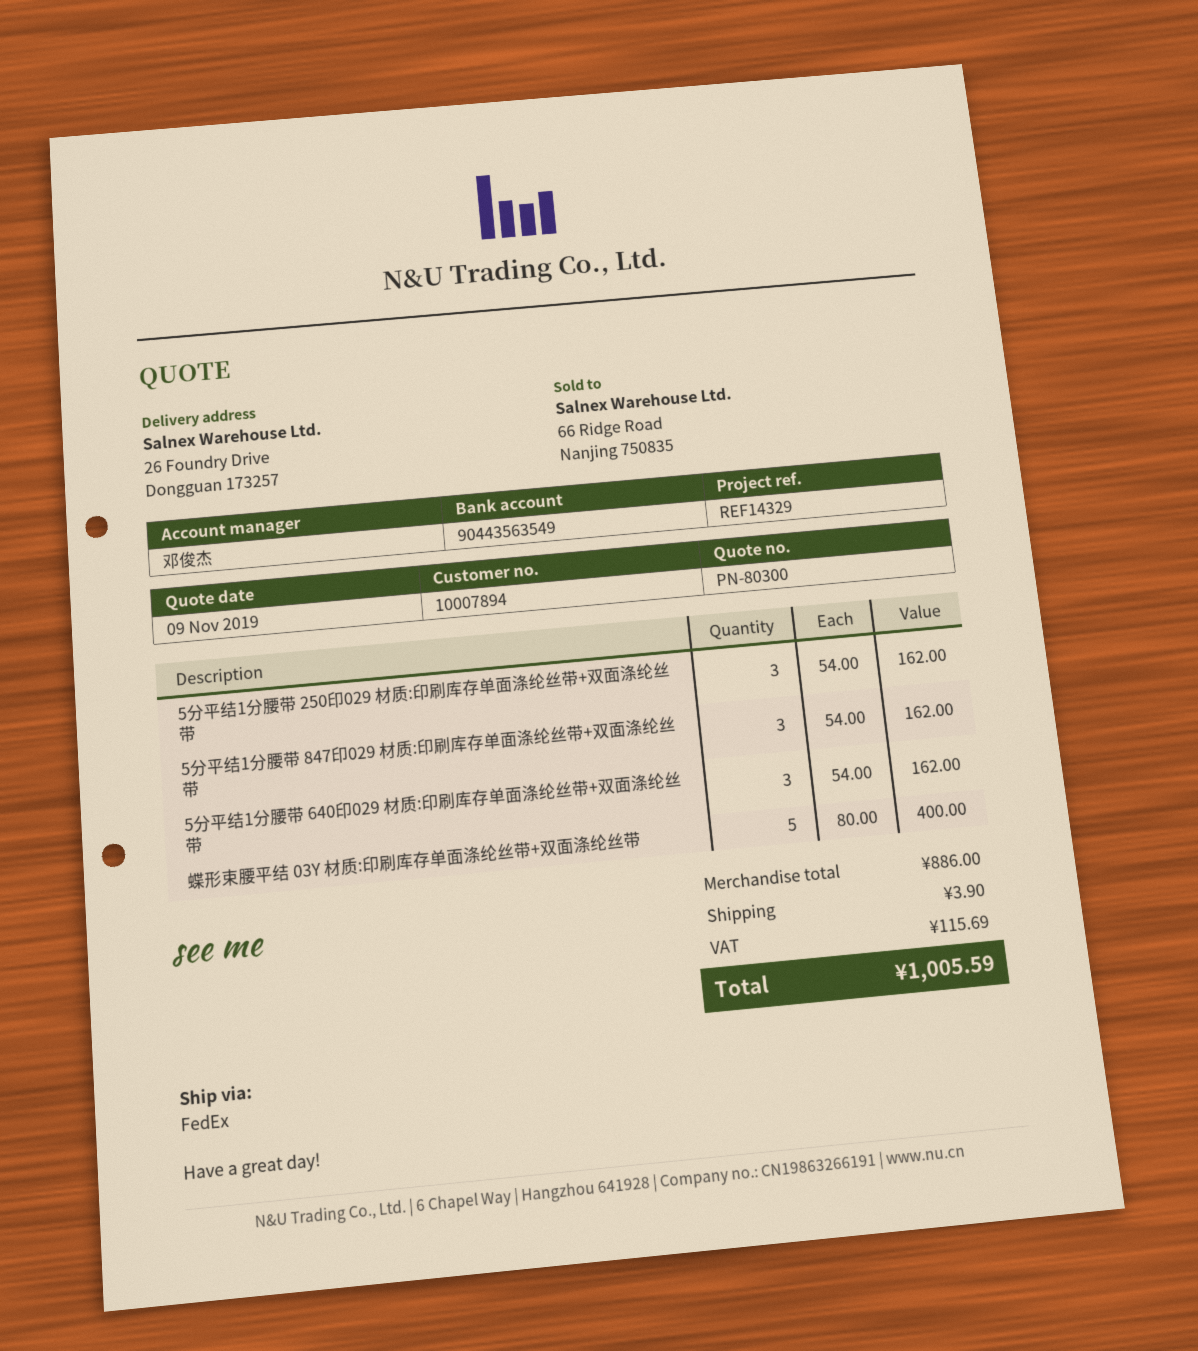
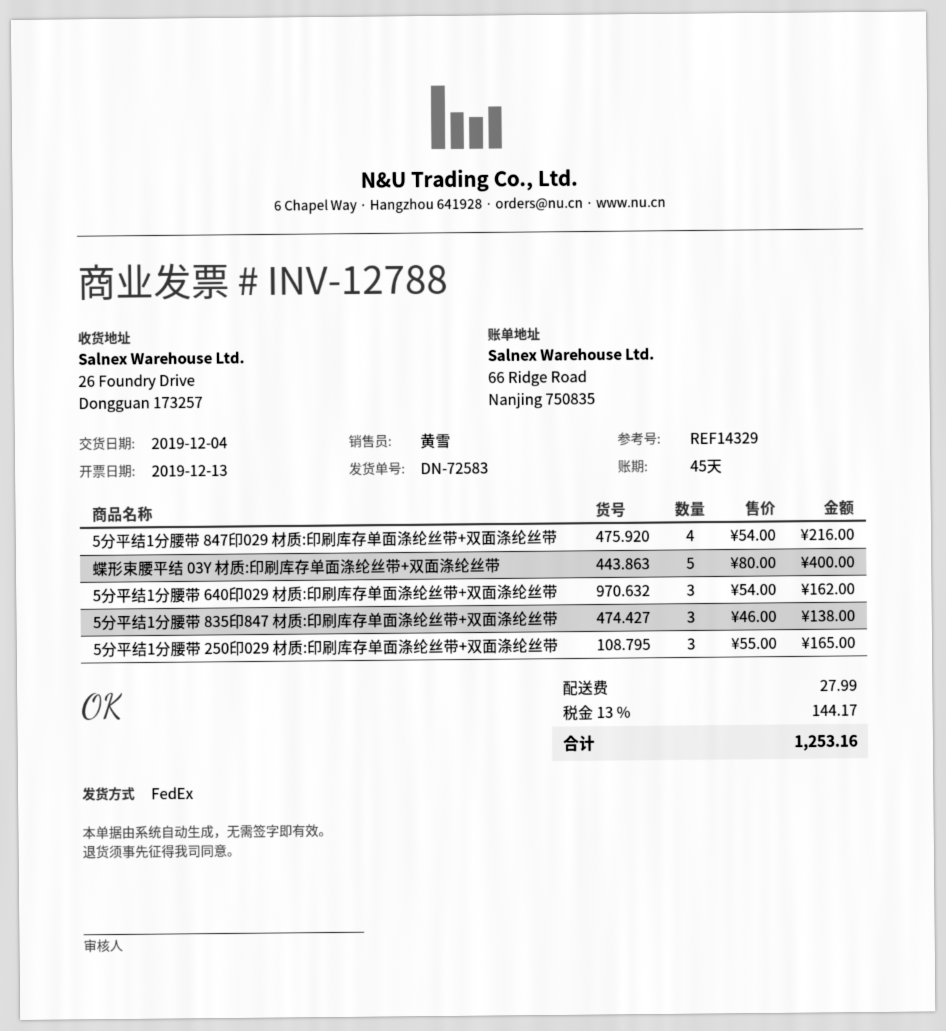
sales rep: 邓俊杰 -> 黄雪
5分平结1分腰带 250印029 材质:印刷库存单面涤纶丝带+双面涤纶丝带: 3 x 54.00 = 162.00 -> 3 x 55.00 = 165.00
5分平结1分腰带 847印029 材质:印刷库存单面涤纶丝带+双面涤纶丝带: 3 x 54.00 = 162.00 -> 4 x 54.00 = 216.00
5分平结1分腰带 835印847 材质:印刷库存单面涤纶丝带+双面涤纶丝带: none -> 3 x 46.00 = 138.00
shipping: 3.90 -> 27.99
tax: 115.69 -> 144.17
total: 1005.59 -> 1253.16

